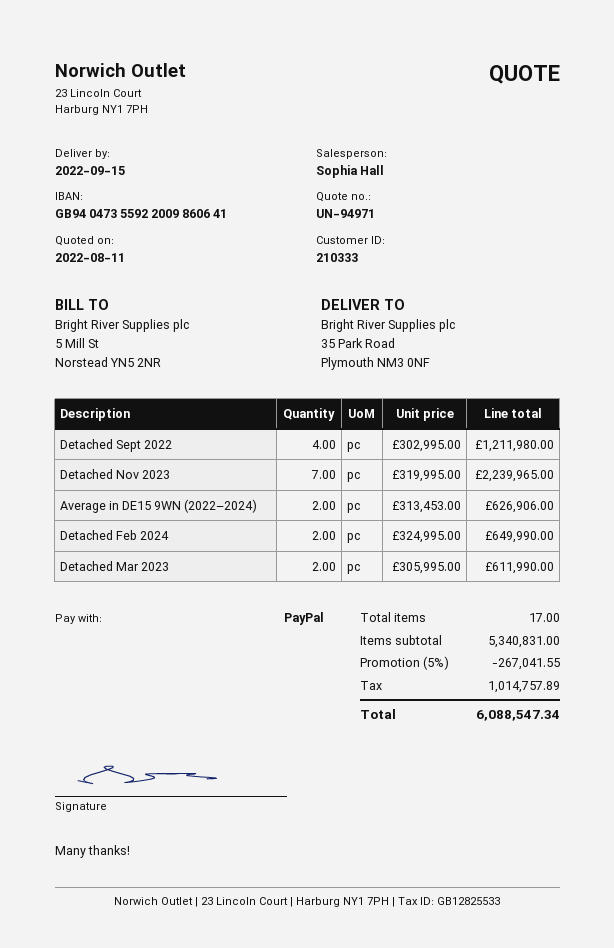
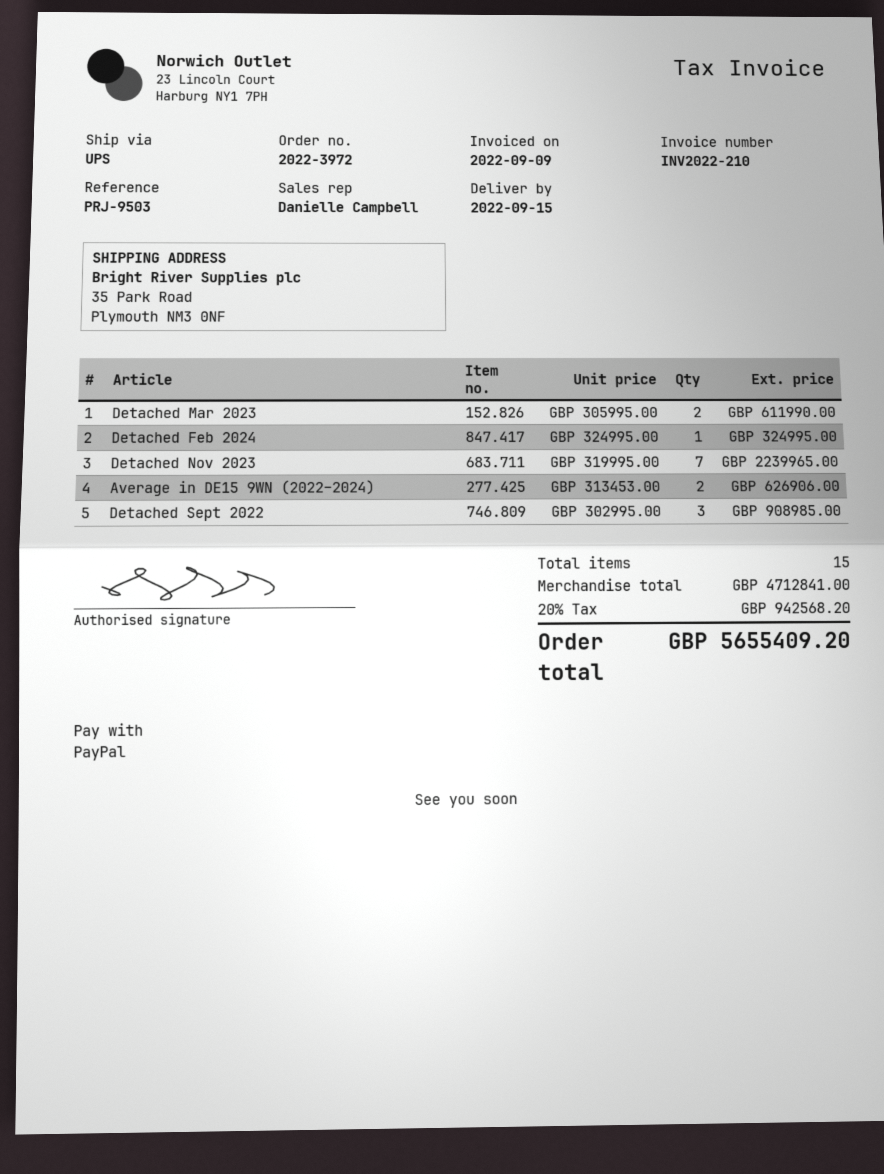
sales rep: Sophia Hall -> Danielle Campbell
Detached Sept 2022: 4 x 302995.00 = 1211980.00 -> 3 x 302995.00 = 908985.00
Detached Feb 2024: 2 x 324995.00 = 649990.00 -> 1 x 324995.00 = 324995.00
total quantity: 17 -> 15
subtotal: 5340831.00 -> 4712841.00
discount: 5% = 267041.55 -> none
tax: 1014757.89 -> 942568.20
total: 6088547.34 -> 5655409.20

